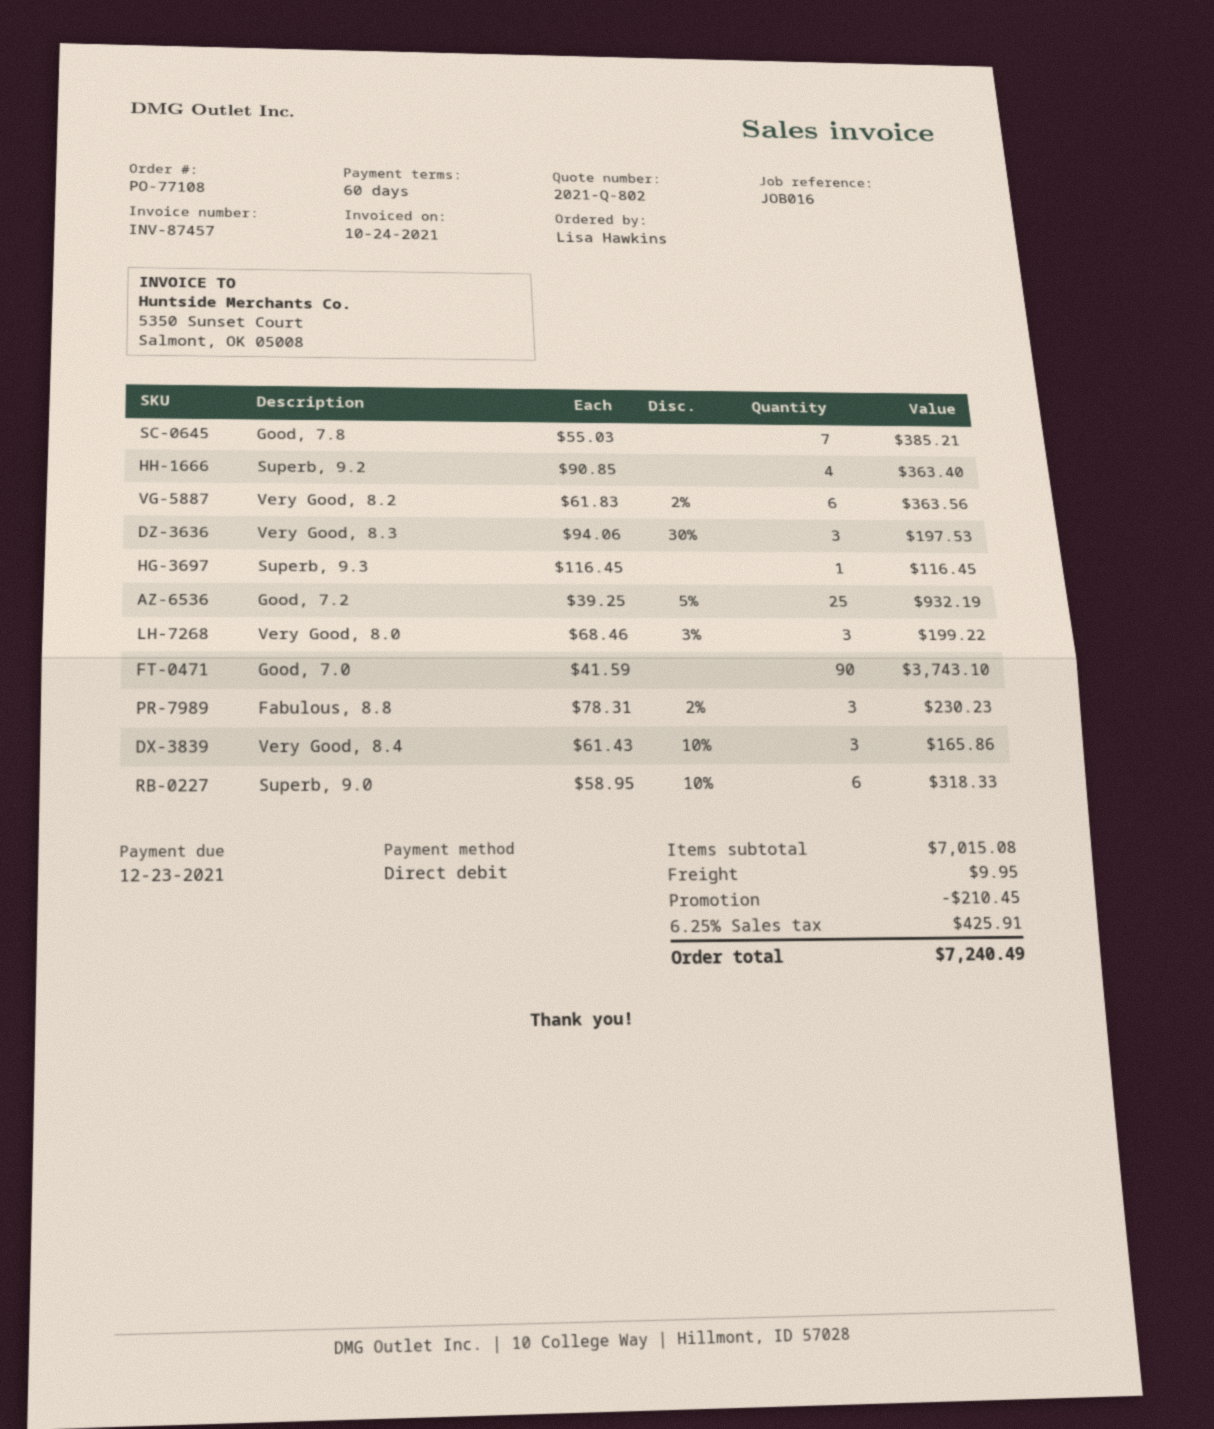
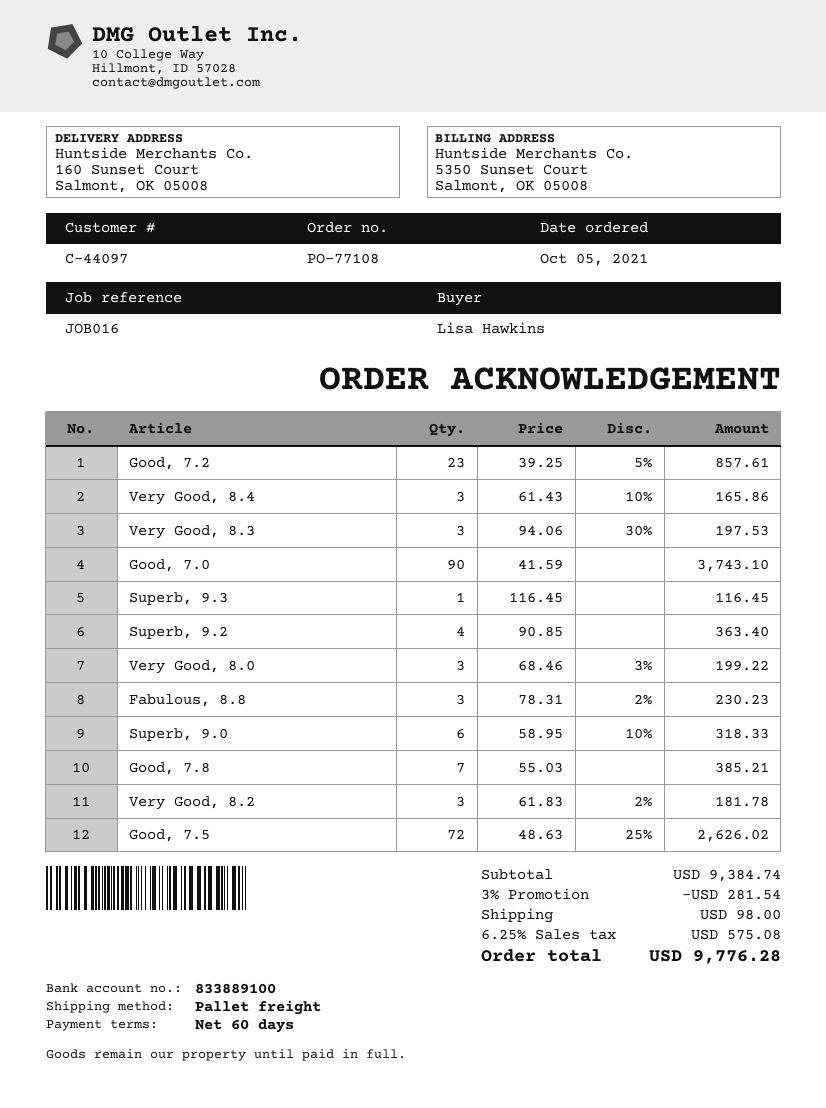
Very Good, 8.2: 6 x 61.83 - 2% = 363.56 -> 3 x 61.83 - 2% = 181.78
Good, 7.2: 25 x 39.25 - 5% = 932.19 -> 23 x 39.25 - 5% = 857.61
Good, 7.5: none -> 72 x 48.63 - 25% = 2626.02
subtotal: 7015.08 -> 9384.74
discount: 210.45 -> 281.54
shipping: 9.95 -> 98.00
tax: 6.25% = 425.91 -> 6.25% = 575.08
total: 7240.49 -> 9776.28

